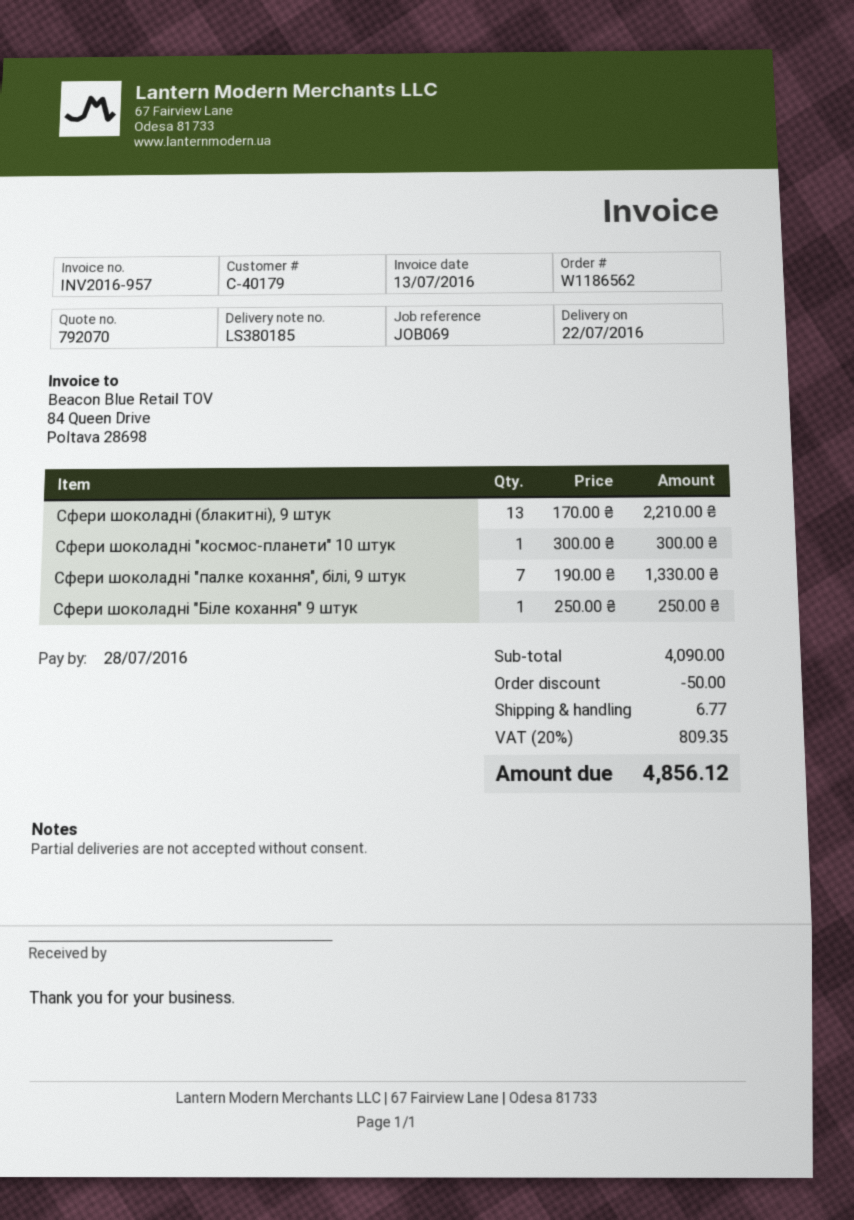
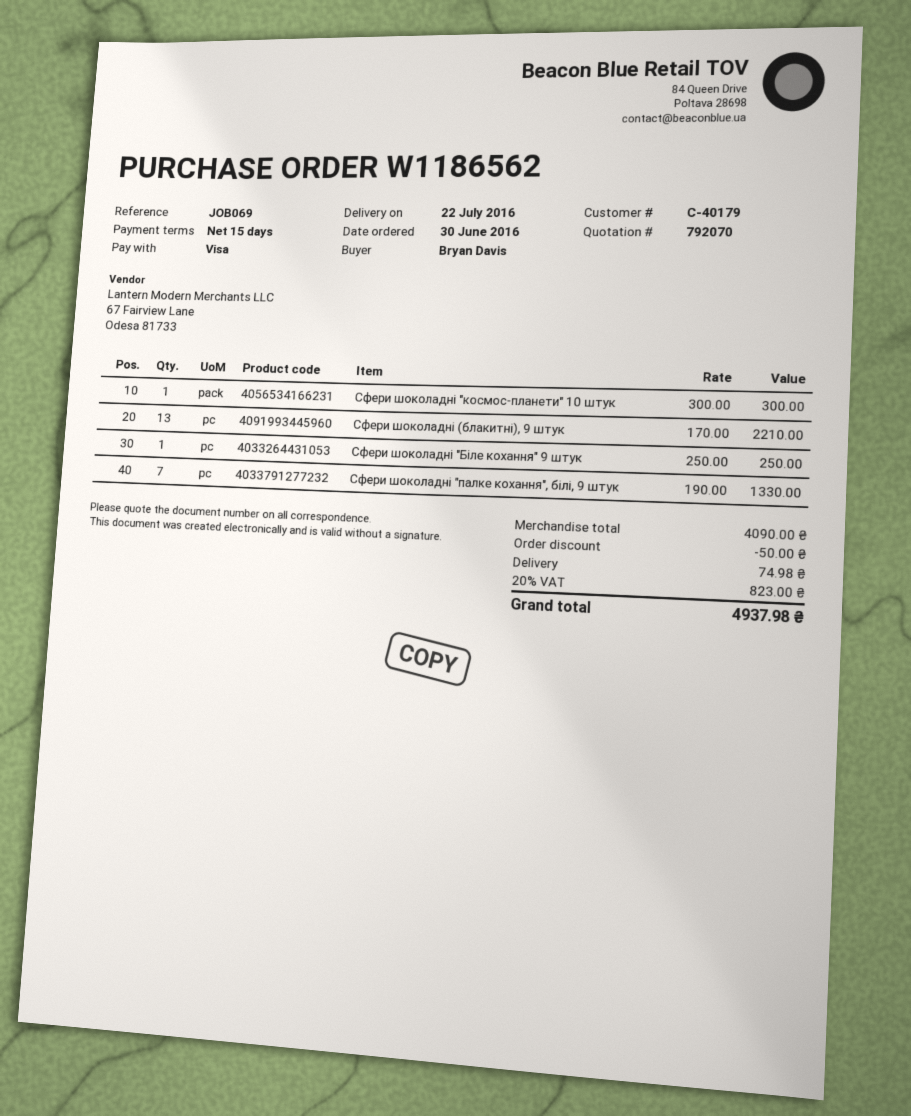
shipping: 6.77 -> 74.98
tax: 20% = 809.35 -> 20% = 823.00
total: 4856.12 -> 4937.98

